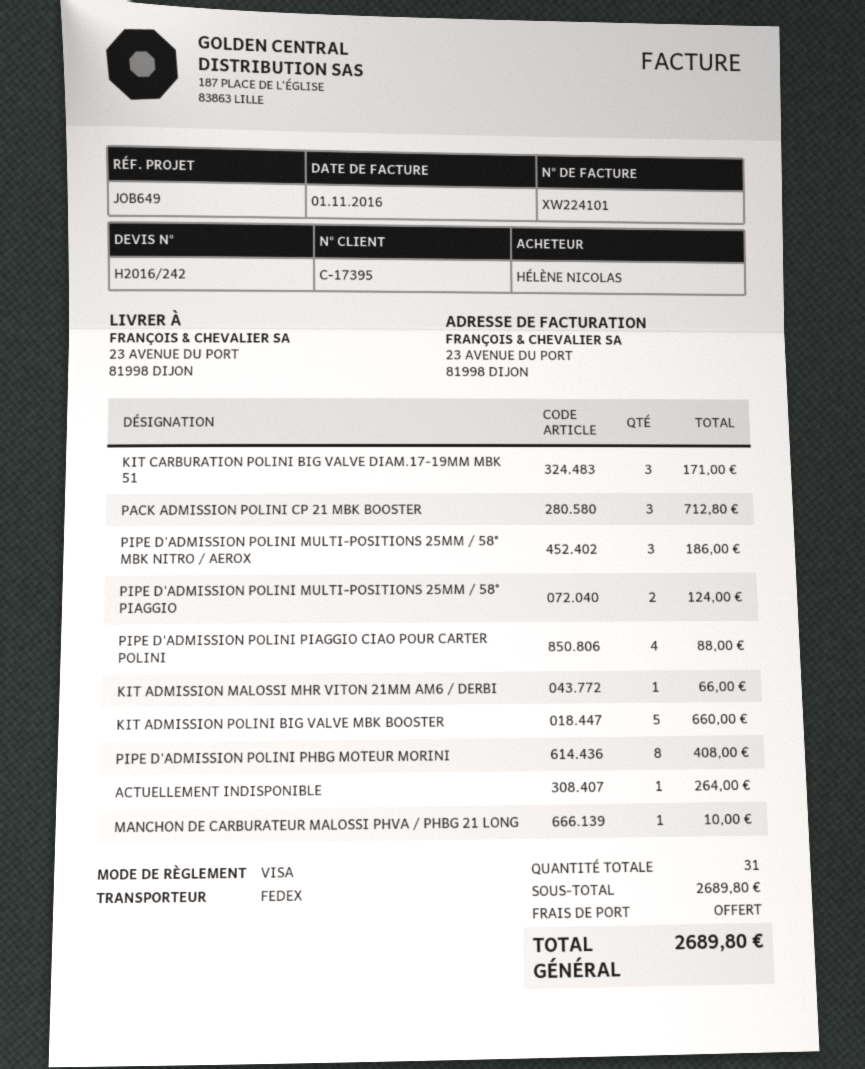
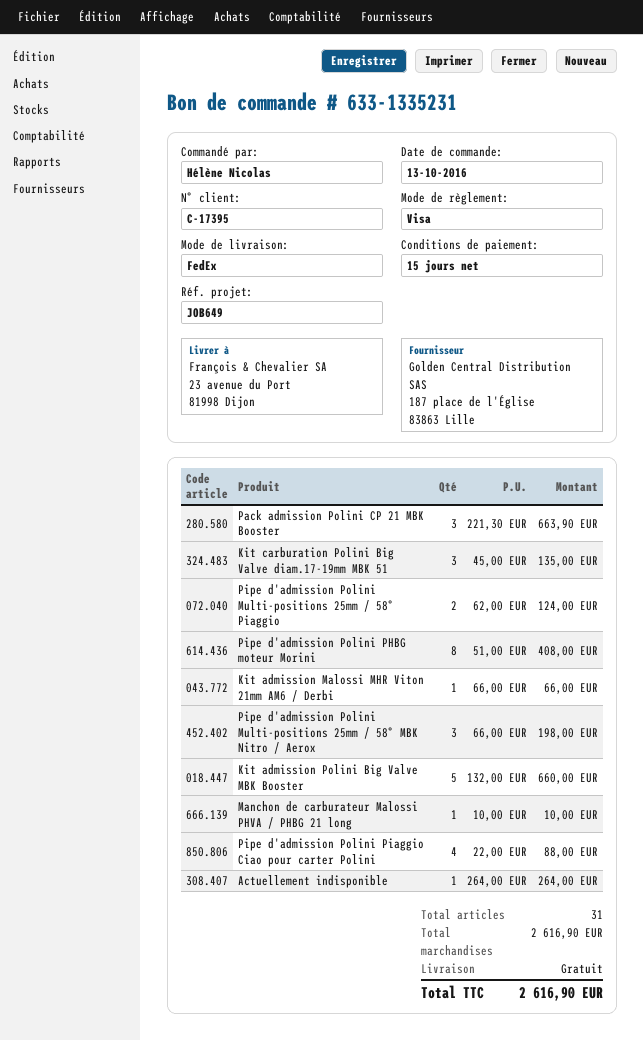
KIT CARBURATION POLINI BIG VALVE DIAM.17-19MM MBK 51: 3 for 171.00 -> 3 for 135.00
PACK ADMISSION POLINI CP 21 MBK BOOSTER: 3 for 712.80 -> 3 for 663.90
PIPE D'ADMISSION POLINI MULTI-POSITIONS 25MM / 58° MBK NITRO / AEROX: 3 for 186.00 -> 3 for 198.00
subtotal: 2689.80 -> 2616.90
total: 2689.80 -> 2616.90

